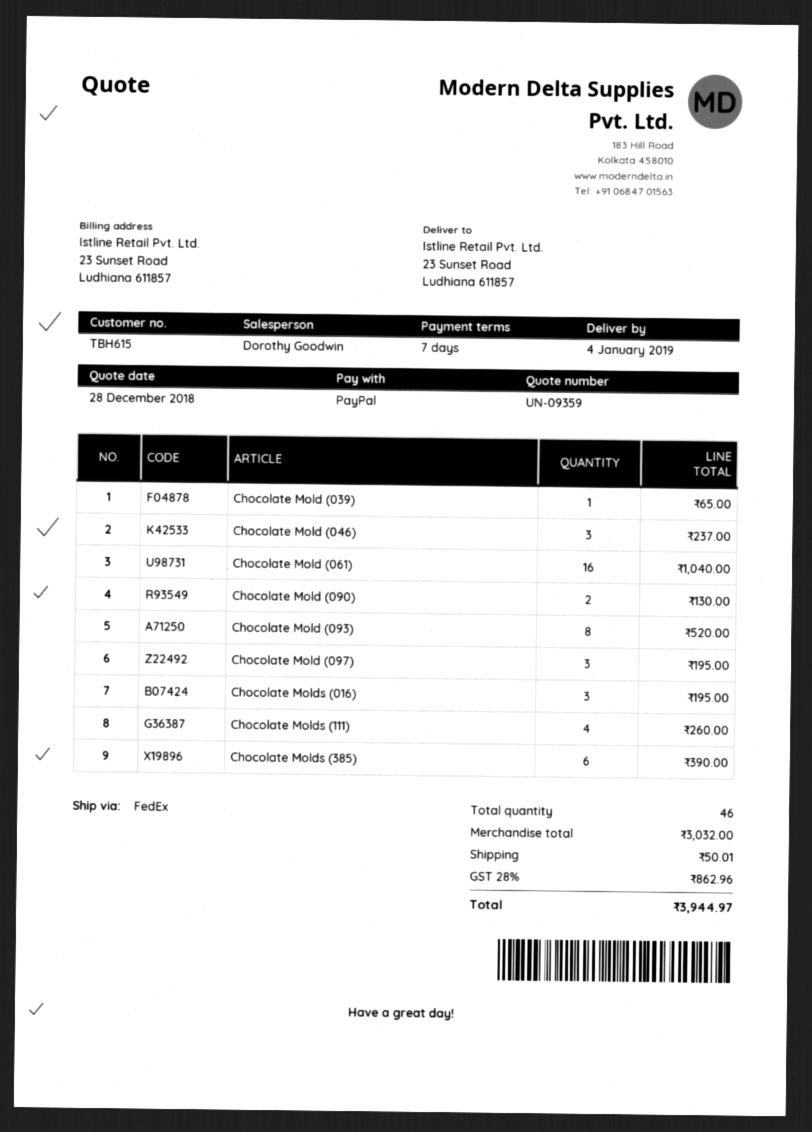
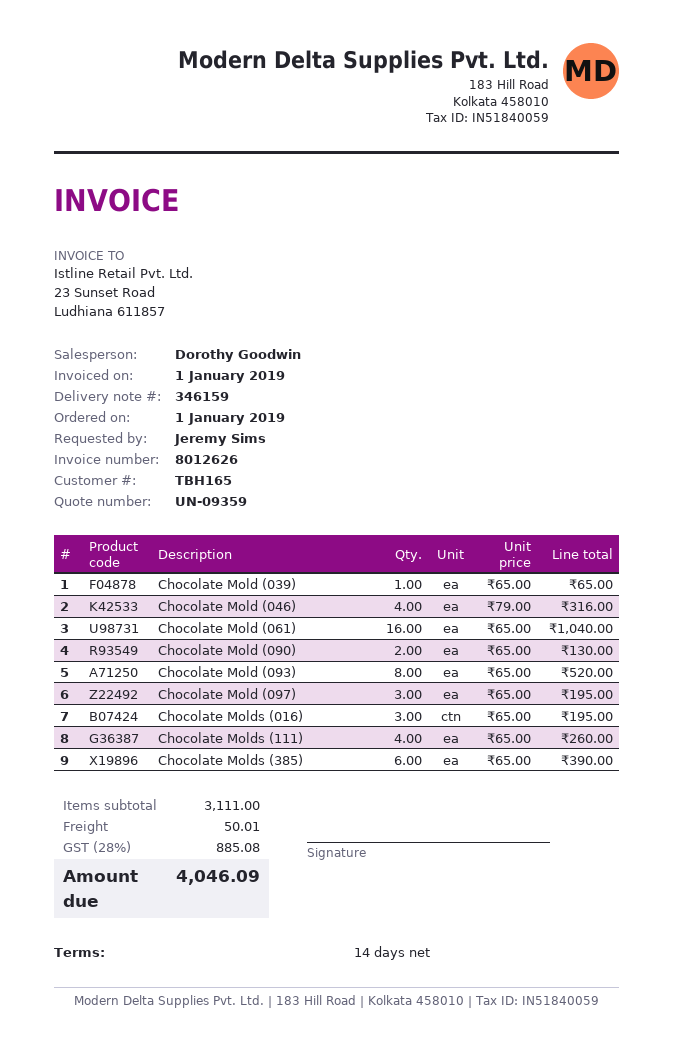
payment terms: 7 days -> 14 days
customer number: TBH615 -> TBH165
Chocolate Mold (046): 3 for 237.00 -> 4 for 316.00
subtotal: 3032.00 -> 3111.00
tax: 28% = 862.96 -> 28% = 885.08
total: 3944.97 -> 4046.09

